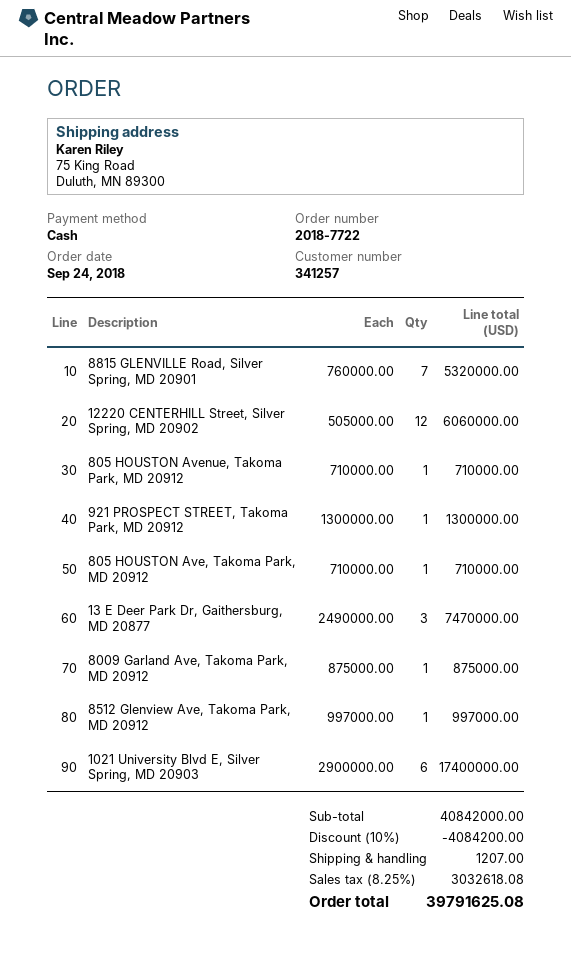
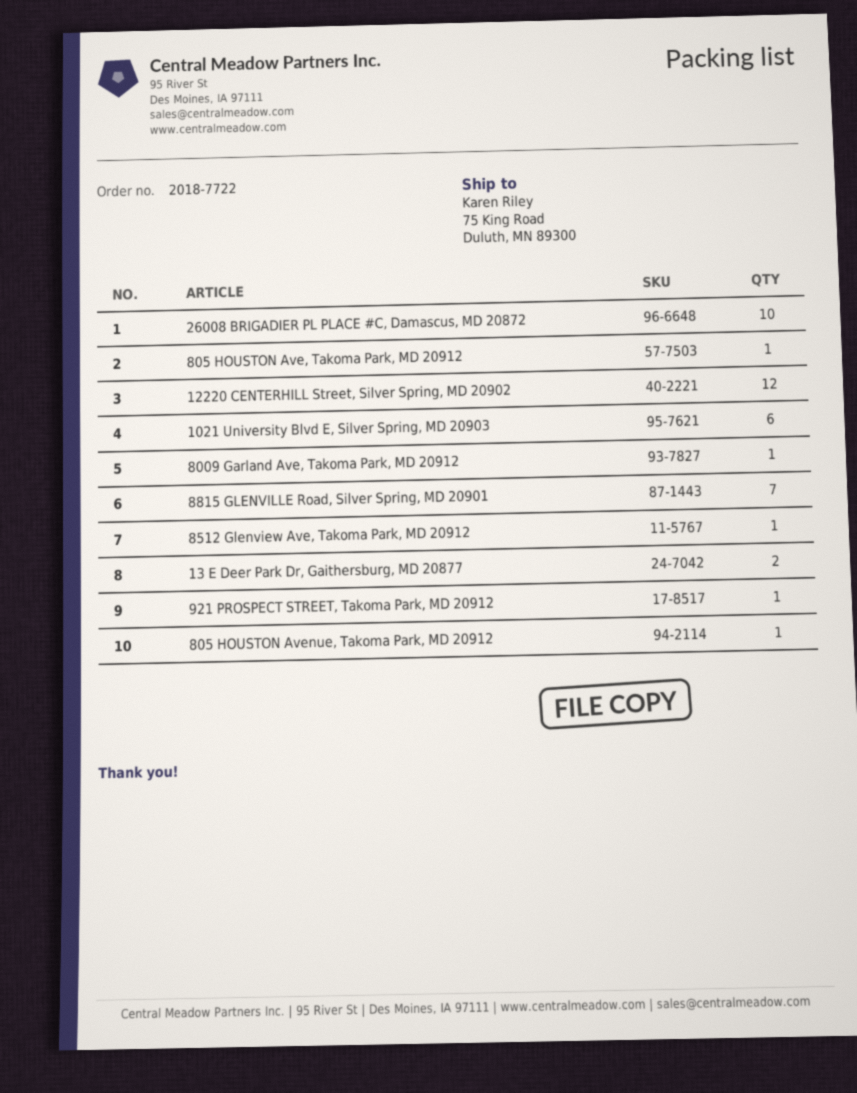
13 E Deer Park Dr, Gaithersburg, MD 20877: 3 -> 2
26008 BRIGADIER PL PLACE #C, Damascus, MD 20872: none -> 10

